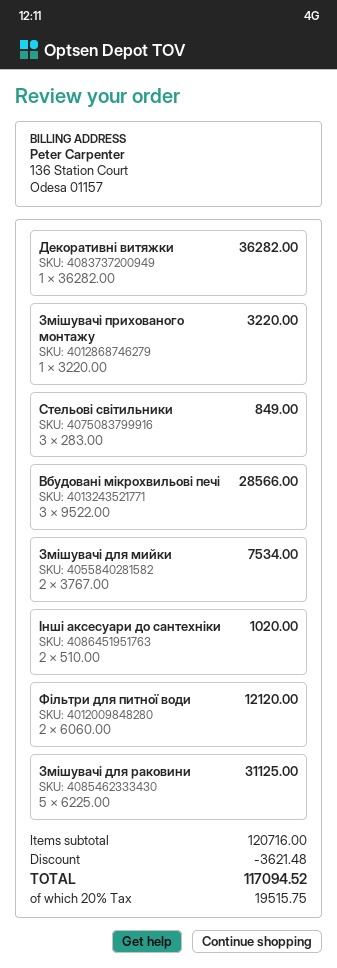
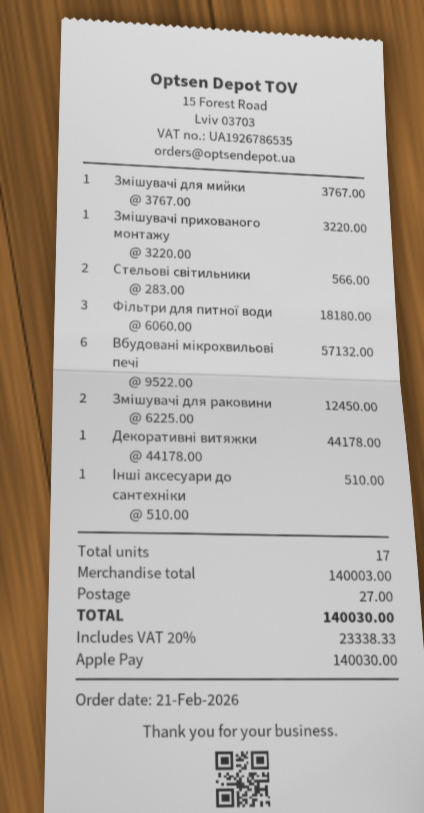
Декоративні витяжки: 1 x 36282.00 = 36282.00 -> 1 x 44178.00 = 44178.00
Стельові світильники: 3 x 283.00 = 849.00 -> 2 x 283.00 = 566.00
Вбудовані мікрохвильові печі: 3 x 9522.00 = 28566.00 -> 6 x 9522.00 = 57132.00
Змішувачі для мийки: 2 x 3767.00 = 7534.00 -> 1 x 3767.00 = 3767.00
Інші аксесуари до сантехніки: 2 x 510.00 = 1020.00 -> 1 x 510.00 = 510.00
Фільтри для питної води: 2 x 6060.00 = 12120.00 -> 3 x 6060.00 = 18180.00
Змішувачі для раковини: 5 x 6225.00 = 31125.00 -> 2 x 6225.00 = 12450.00
subtotal: 120716.00 -> 140003.00
discount: 3621.48 -> none
shipping: none -> 27.00
tax: 20% = 19515.75 -> 20% = 23338.33
total: 117094.52 -> 140030.00

